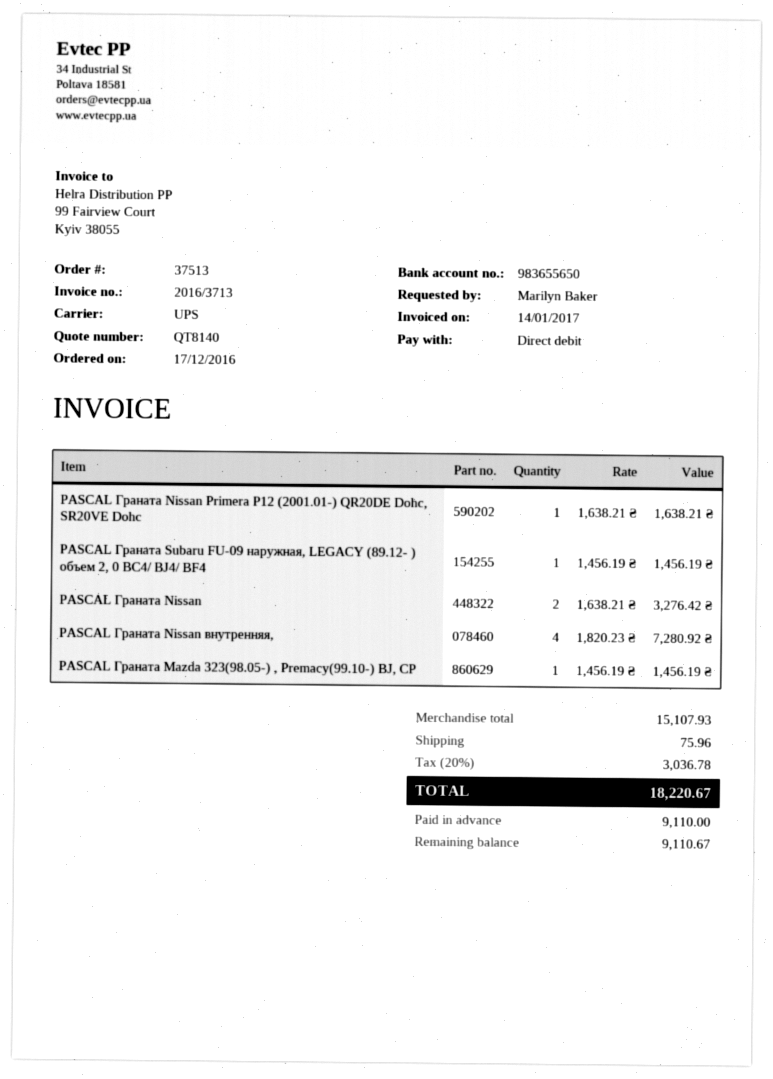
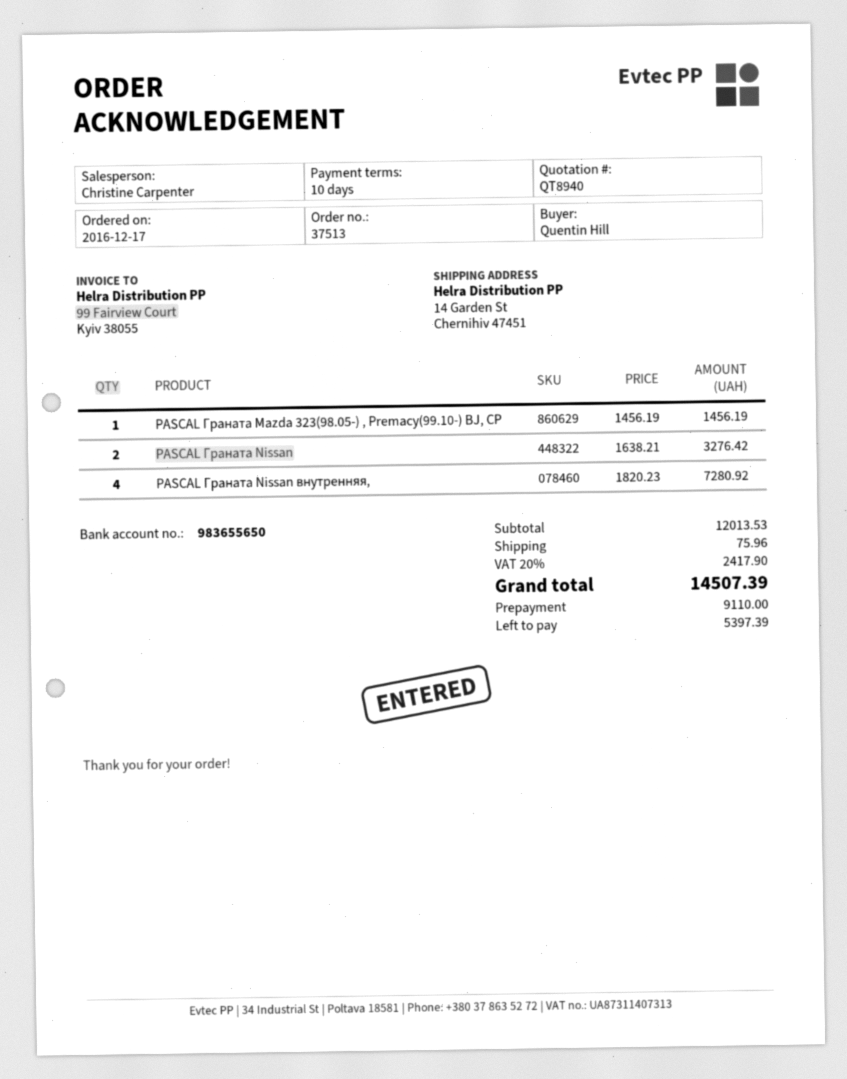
quote number: QT8140 -> QT8940
ordered by: Marilyn Baker -> Quentin Hill
PASCAL Граната Nissan Primera P12 (2001.01-) QR20DE Dohc, SR20VE Dohc: 1 x 1638.21 = 1638.21 -> none
PASCAL Граната Subaru FU-09 наружная, LEGACY (89.12- ) объем 2, 0 BC4/ BJ4/ BF4: 1 x 1456.19 = 1456.19 -> none
subtotal: 15107.93 -> 12013.53
tax: 20% = 3036.78 -> 20% = 2417.90
total: 18220.67 -> 14507.39
balance: 9110.67 -> 5397.39

